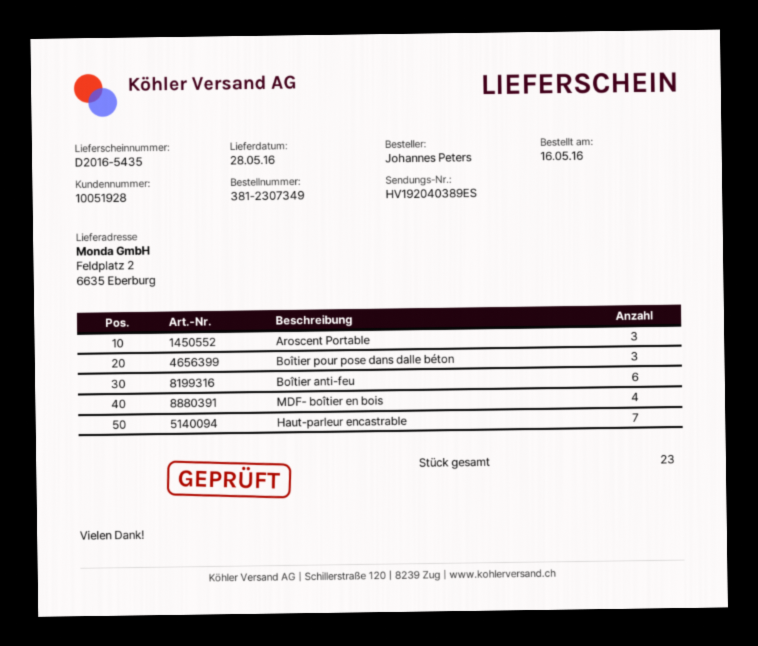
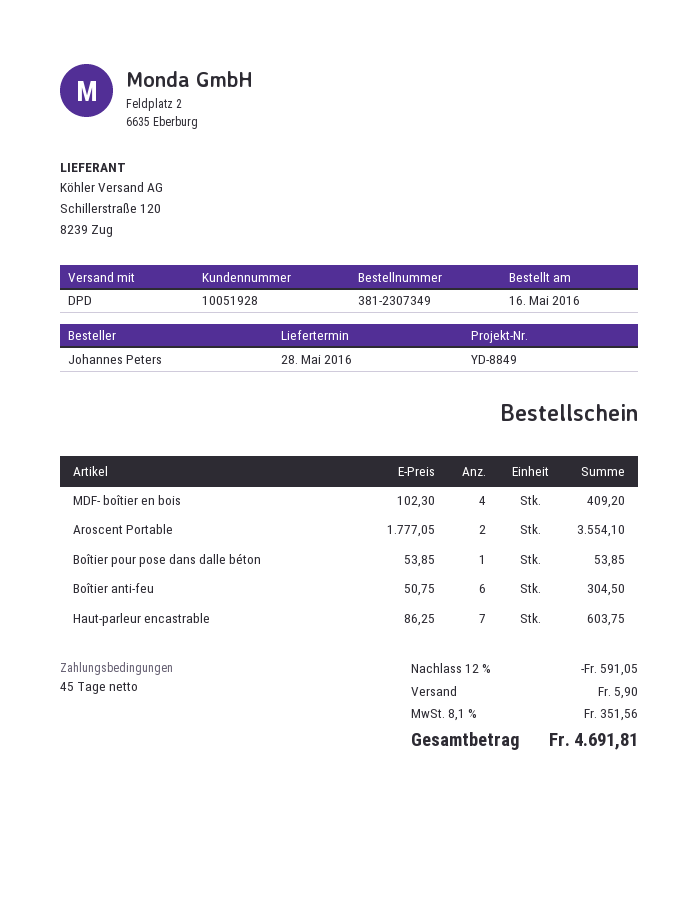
Aroscent Portable: 3 -> 2
Boîtier pour pose dans dalle béton: 3 -> 1

